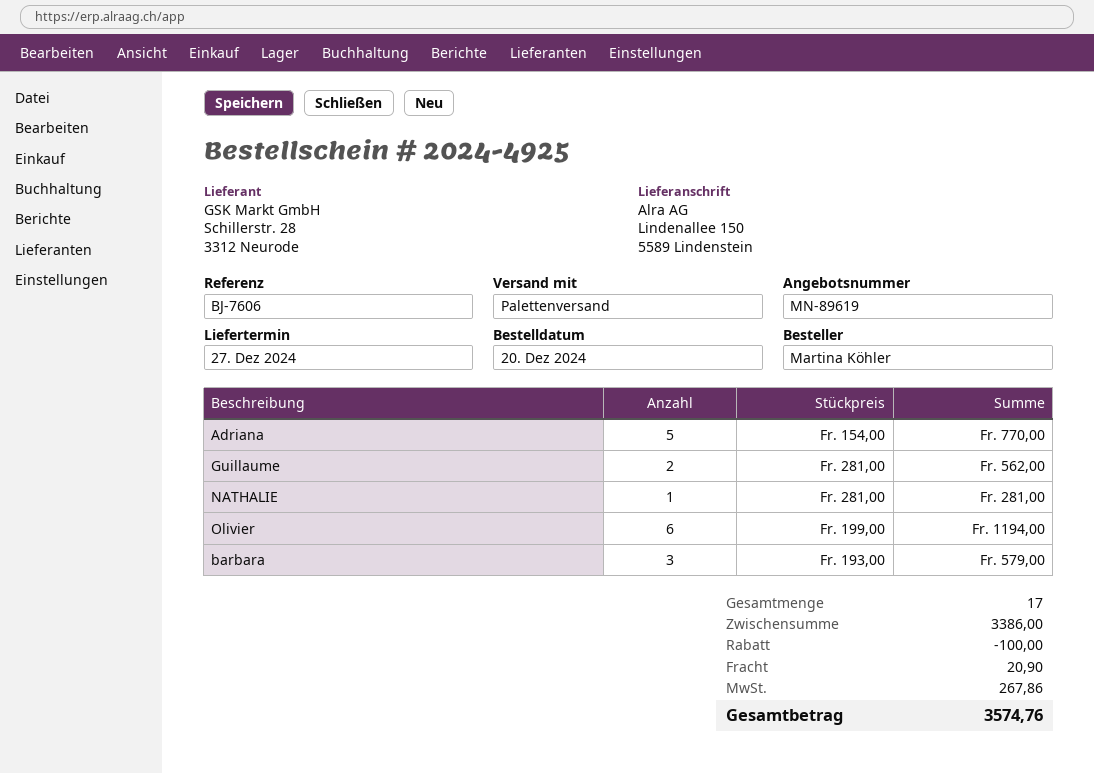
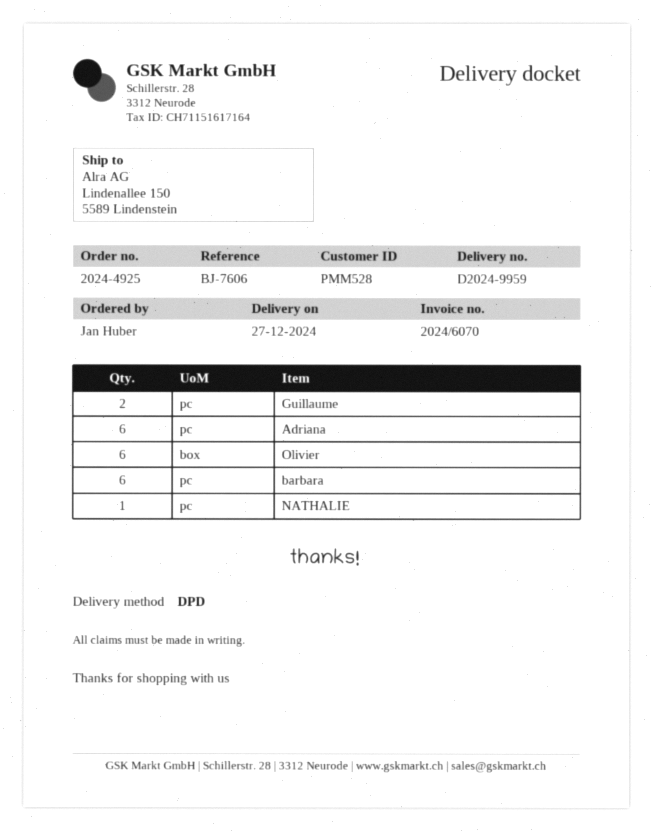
ordered by: Martina Köhler -> Jan Huber
shipping method: pallet freight -> DPD
Adriana: 5 -> 6
barbara: 3 -> 6

